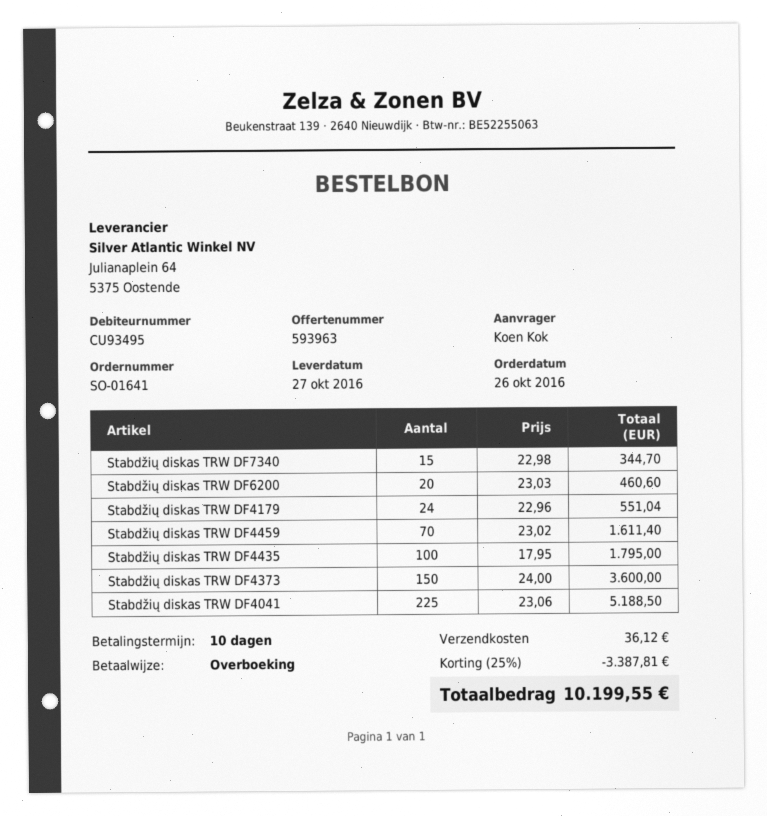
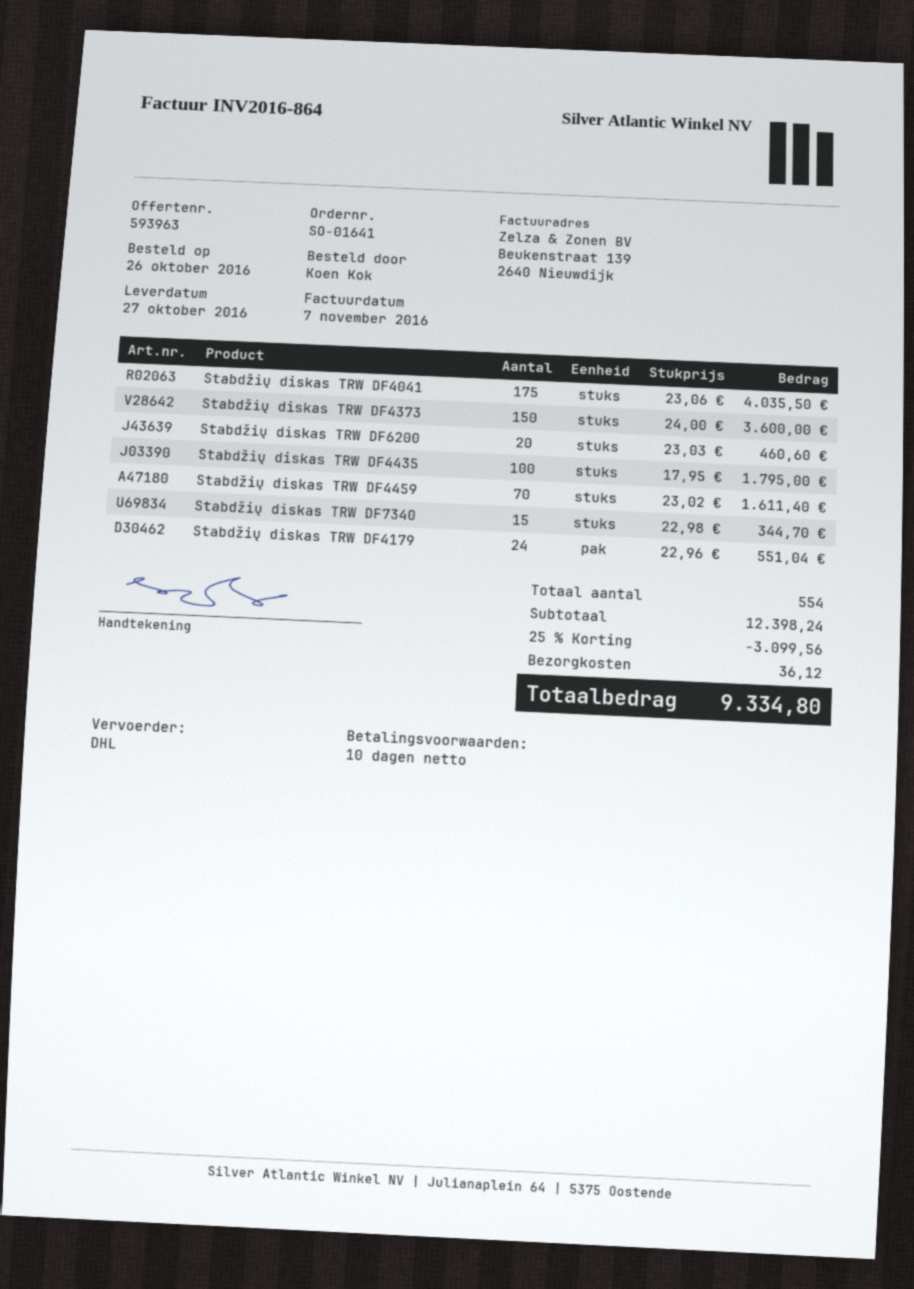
Stabdžių diskas TRW DF4041: 225 x 23.06 = 5188.50 -> 175 x 23.06 = 4035.50
discount: 25% = 3387.81 -> 25% = 3099.56
total: 10199.55 -> 9334.80

